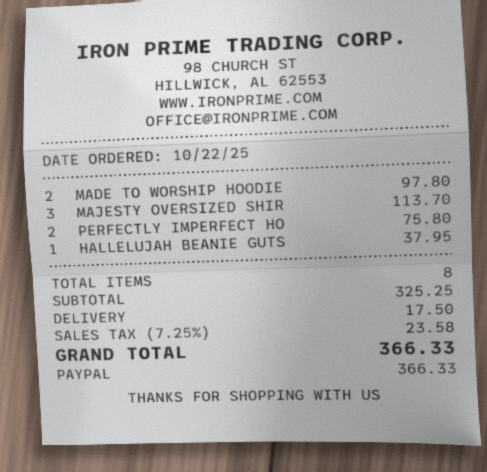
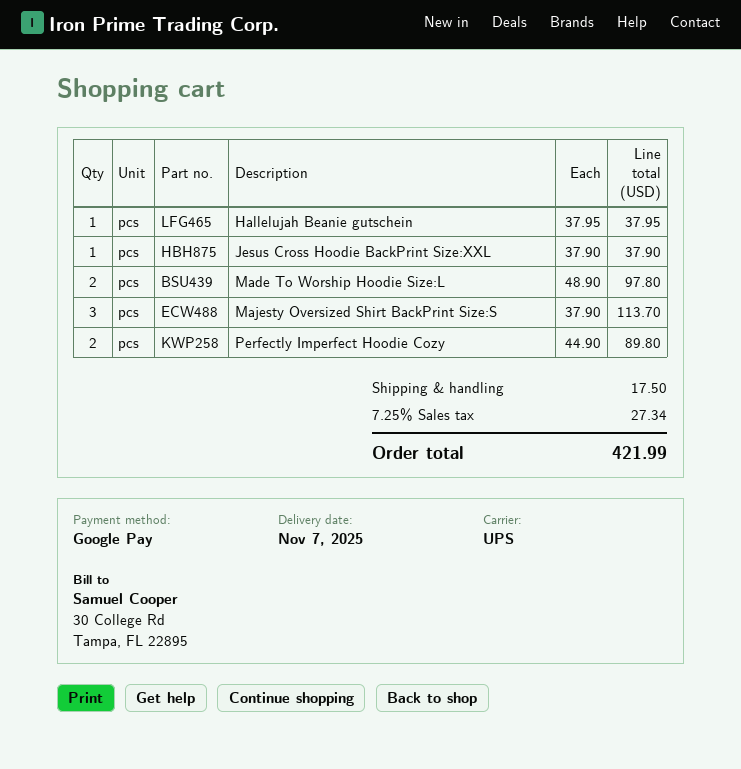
payment method: PayPal -> Google Pay
PERFECTLY IMPERFECT HO: 2 for 75.80 -> 2 for 89.80
Jesus Cross Hoodie BackPrint Size:XXL: none -> 1 for 37.90
tax: 7.25% = 23.58 -> 7.25% = 27.34
total: 366.33 -> 421.99

